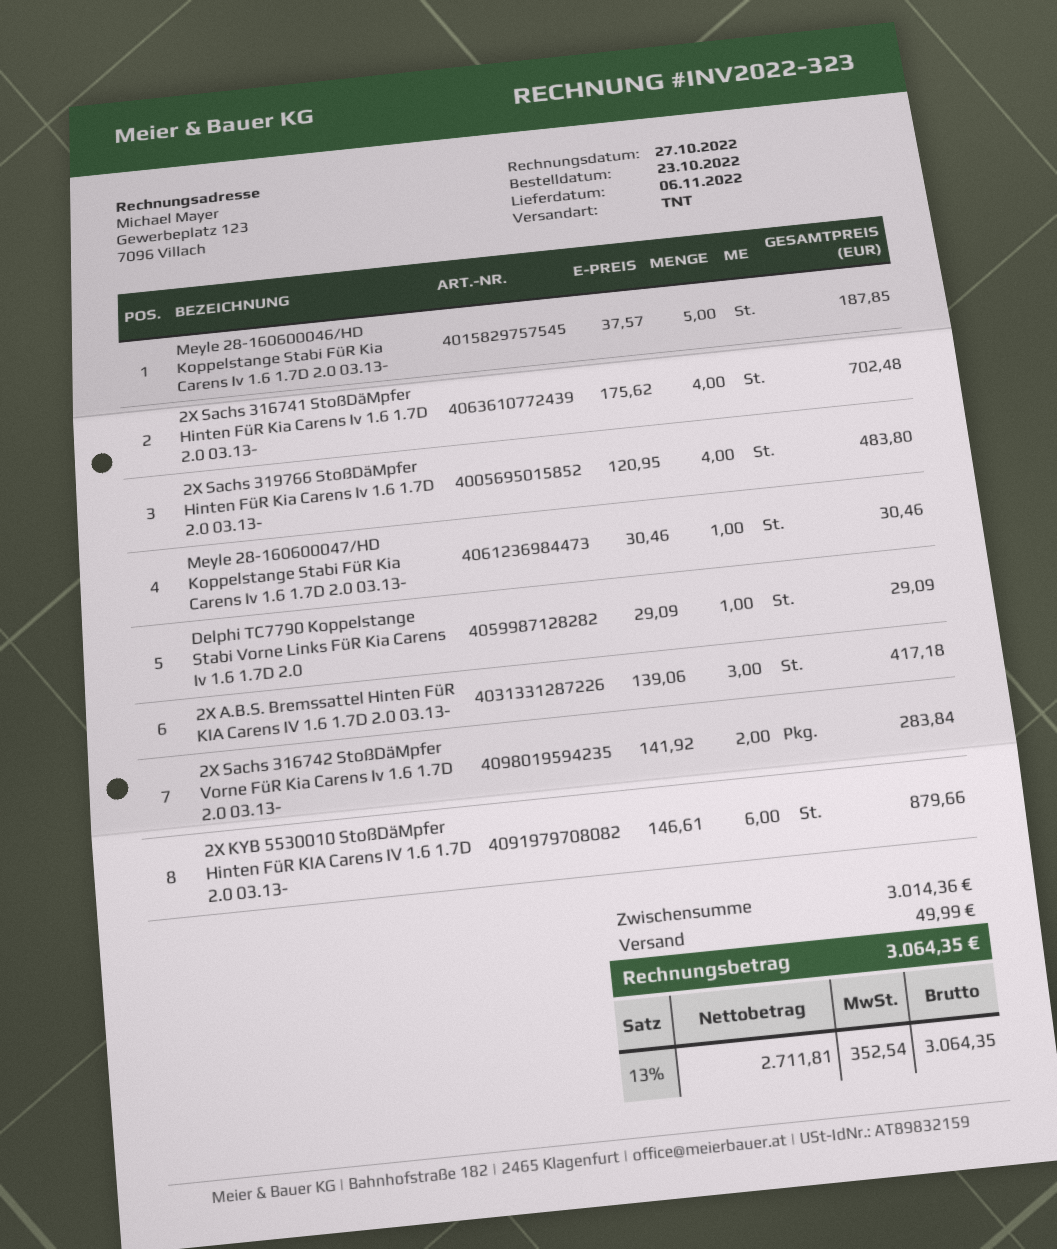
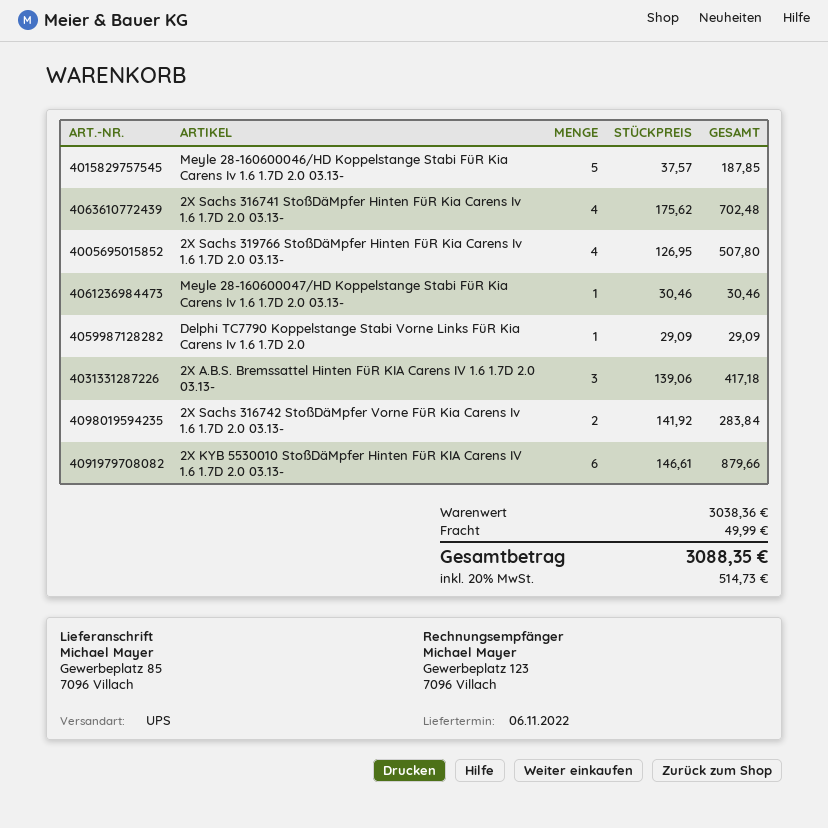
shipping method: TNT -> UPS
2X Sachs 319766 StoßDäMpfer Hinten FüR Kia Carens Iv 1.6 1.7D 2.0 03.13-: 4 x 120.95 = 483.80 -> 4 x 126.95 = 507.80
subtotal: 3014.36 -> 3038.36
tax: 13% = 352.54 -> 20% = 514.73
total: 3064.35 -> 3088.35

